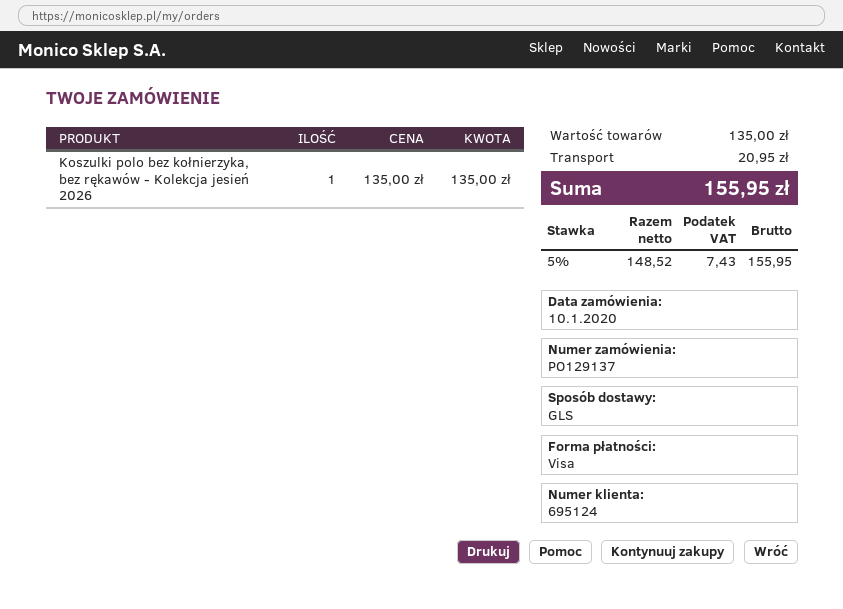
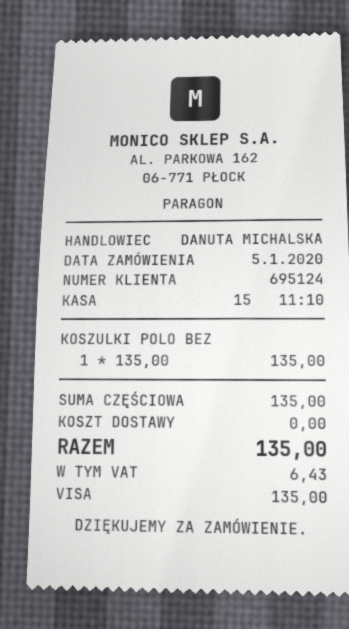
order date: 2020-01-10 -> 2020-01-05
shipping: 20.95 -> 0.00
tax: 7.43 -> 6.43
total: 155.95 -> 135.00

